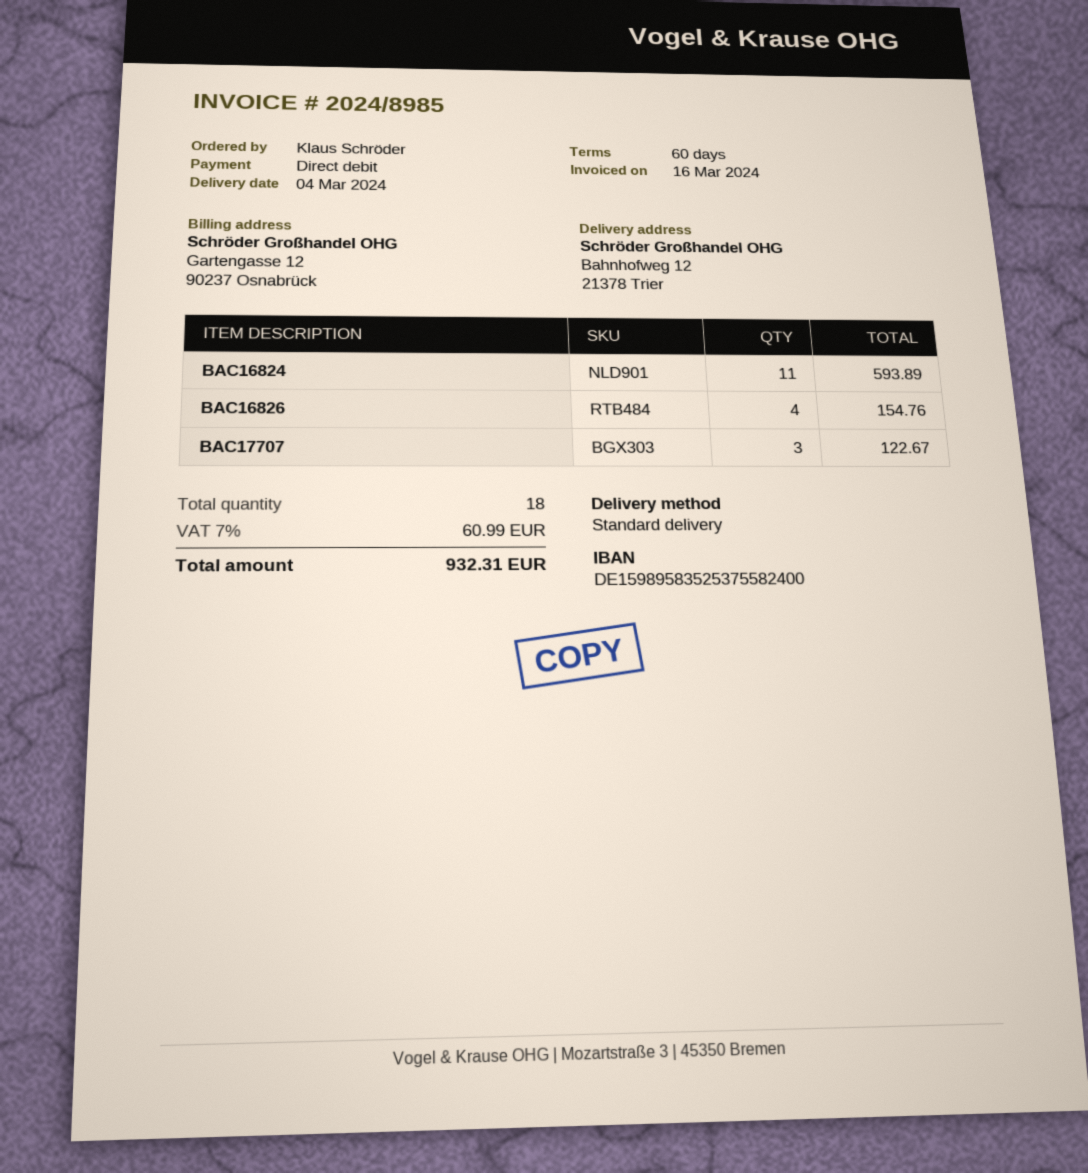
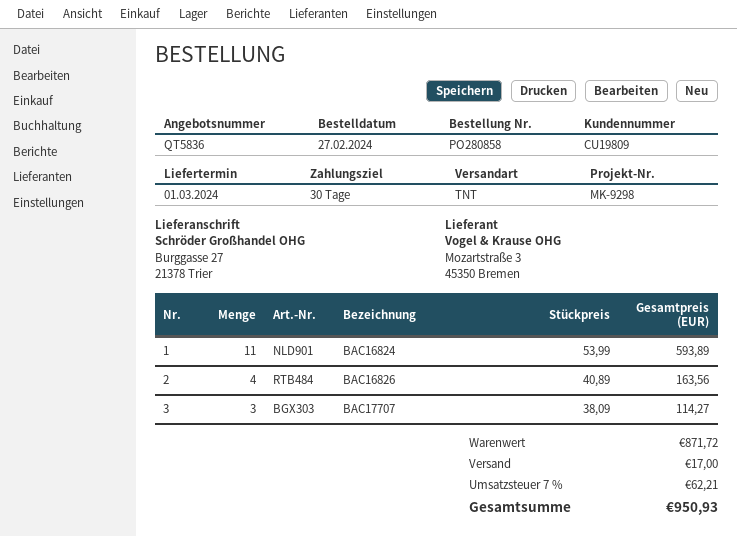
delivery date: 2024-03-04 -> 2024-03-01
payment terms: 60 days -> 30 days
shipping method: standard -> TNT
ship to: Bahnhofweg 12, 21378 Trier -> Burggasse 27, 21378 Trier
BAC16826: 4 for 154.76 -> 4 for 163.56
BAC17707: 3 for 122.67 -> 3 for 114.27
shipping: none -> 17.00
tax: 7% = 60.99 -> 7% = 62.21
total: 932.31 -> 950.93

